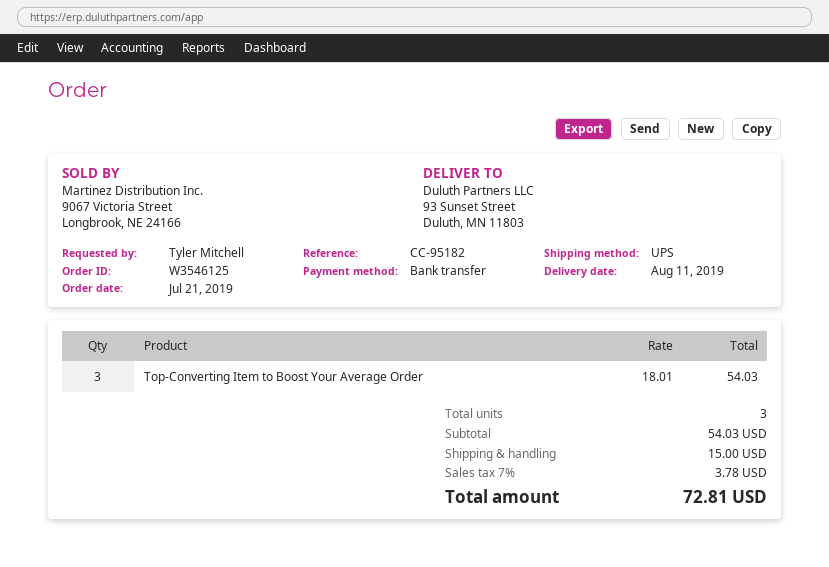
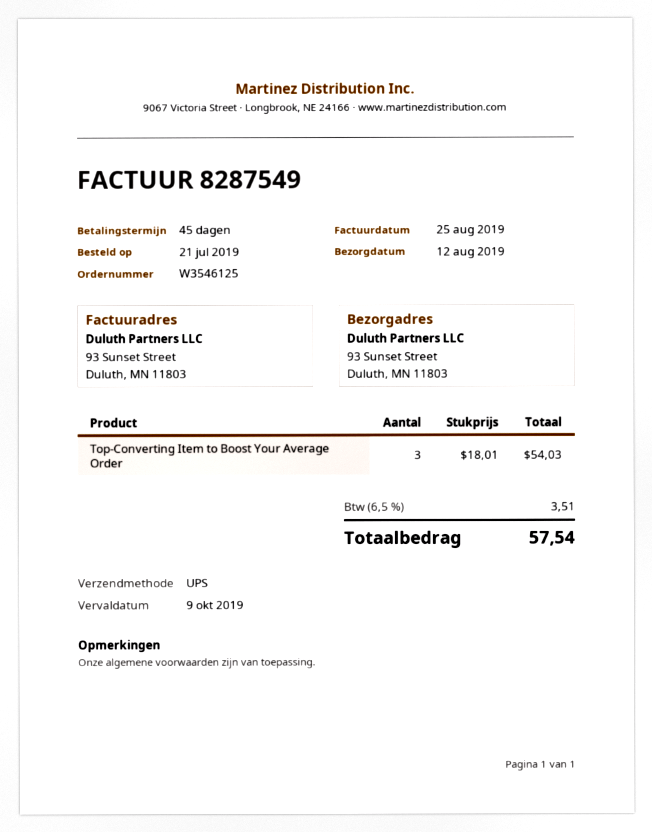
delivery date: 2019-08-11 -> 2019-08-12
shipping: 15.00 -> none
tax: 7% = 3.78 -> 6.5% = 3.51
total: 72.81 -> 57.54

